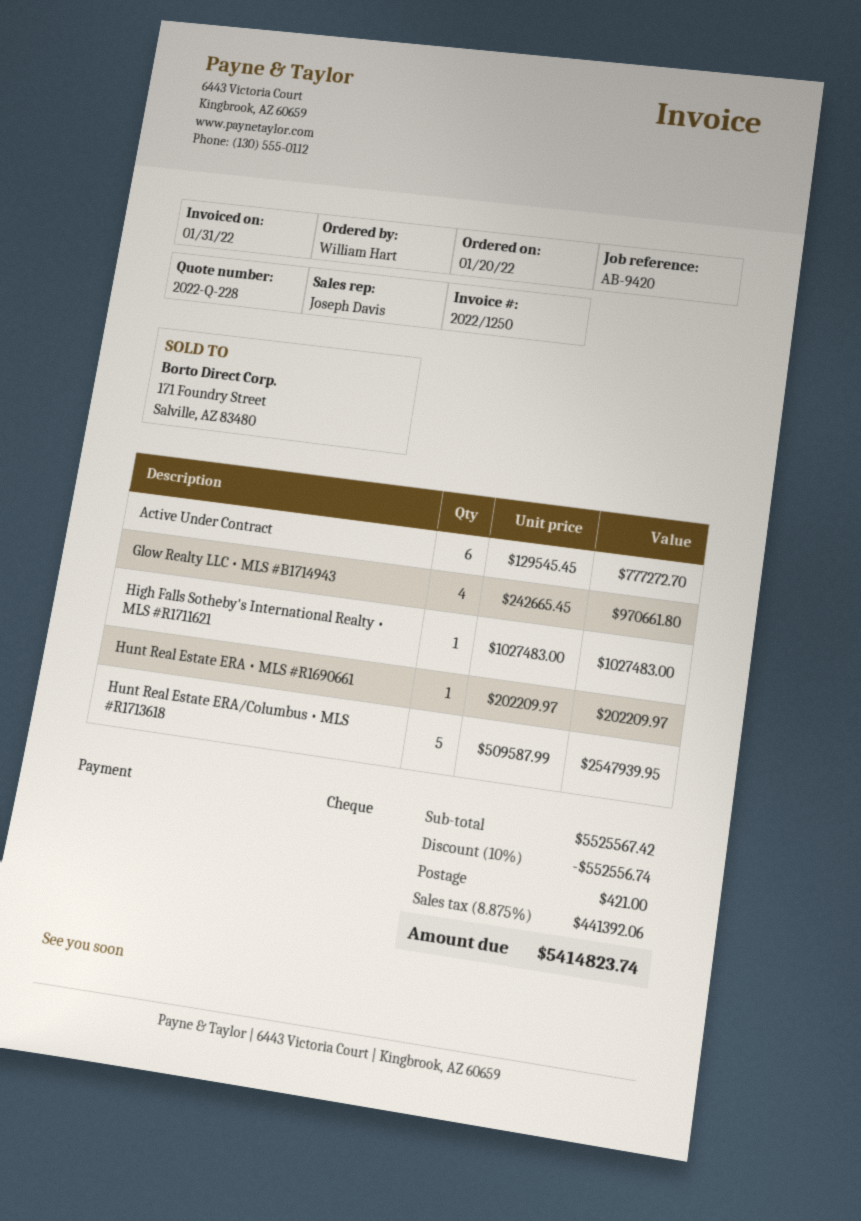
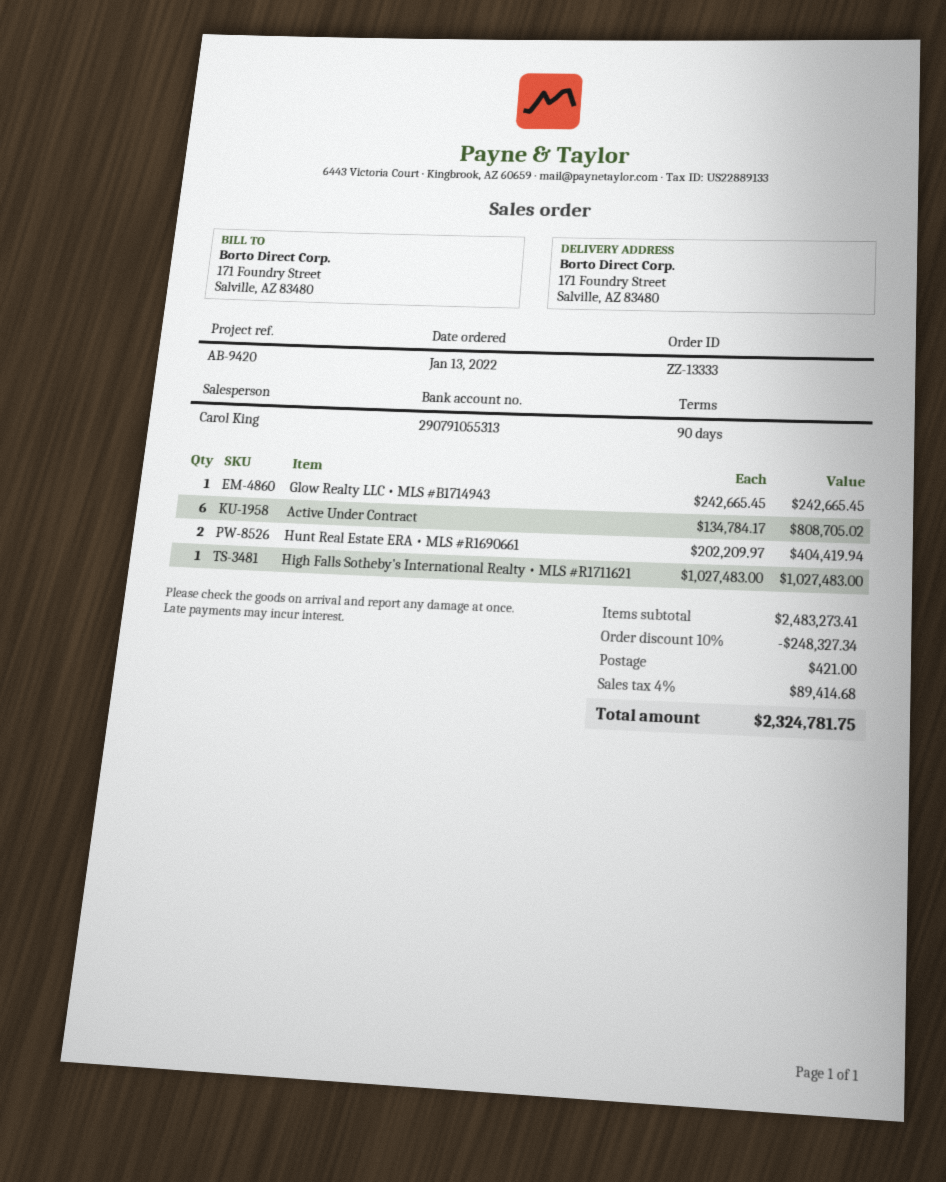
order date: 2022-01-20 -> 2022-01-13
sales rep: Joseph Davis -> Carol King
Active Under Contract: 6 x 129545.45 = 777272.70 -> 6 x 134784.17 = 808705.02
Glow Realty LLC • MLS #B1714943: 4 x 242665.45 = 970661.80 -> 1 x 242665.45 = 242665.45
Hunt Real Estate ERA • MLS #R1690661: 1 x 202209.97 = 202209.97 -> 2 x 202209.97 = 404419.94
Hunt Real Estate ERA/Columbus • MLS #R1713618: 5 x 509587.99 = 2547939.95 -> none
subtotal: 5525567.42 -> 2483273.41
discount: 10% = 552556.74 -> 10% = 248327.34
tax: 8.875% = 441392.06 -> 4% = 89414.68
total: 5414823.74 -> 2324781.75

